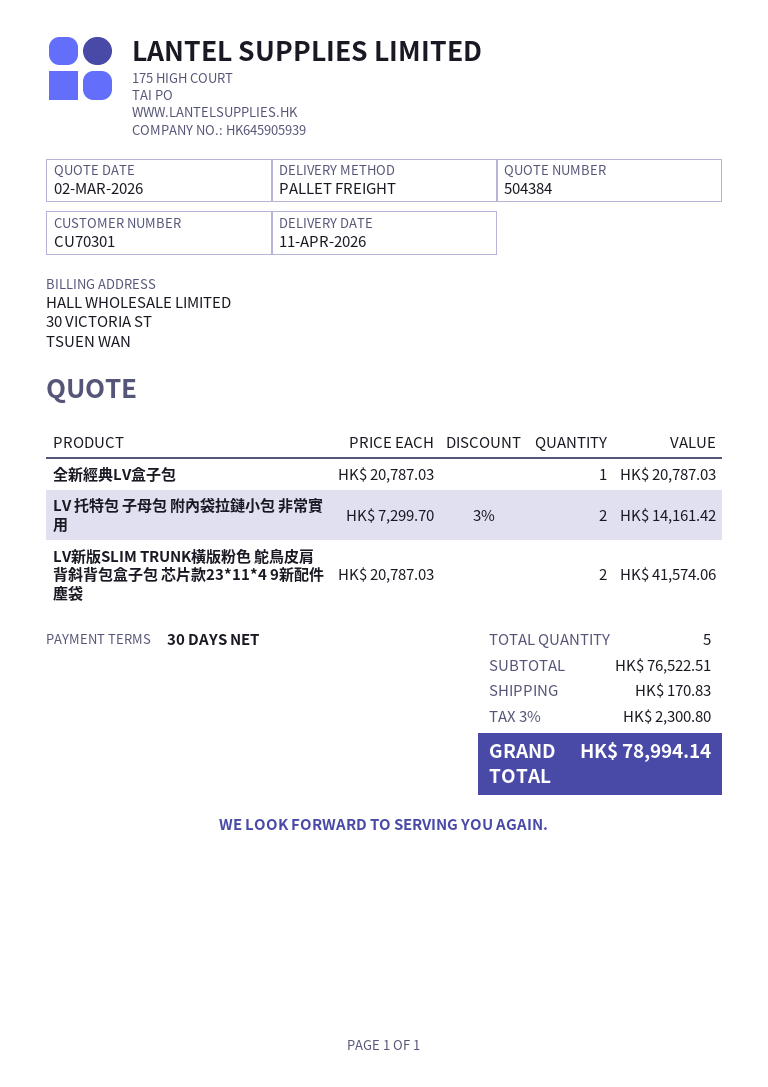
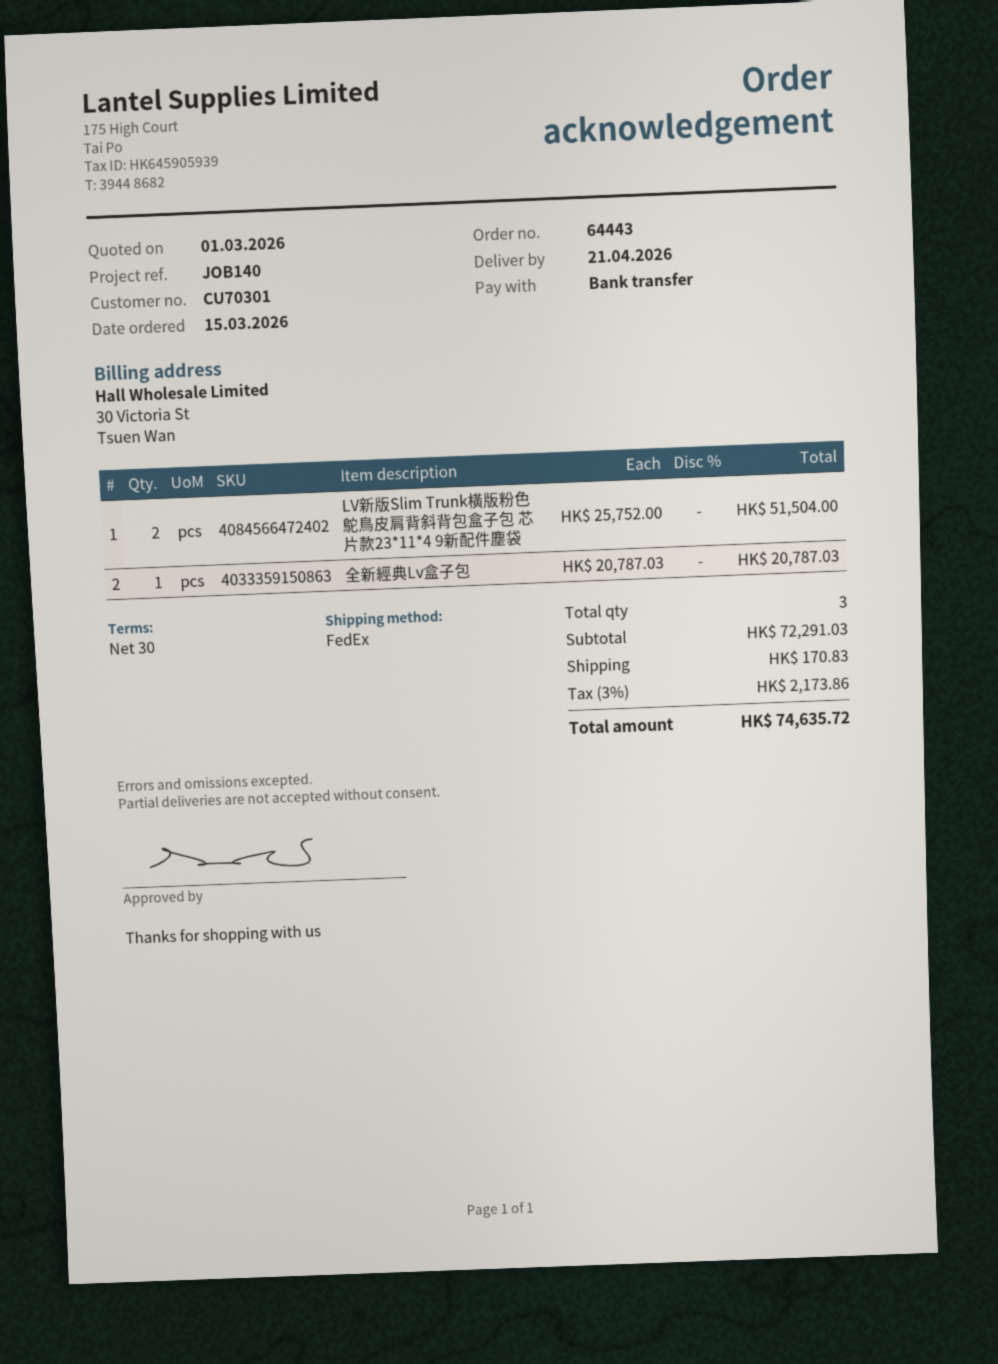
quote date: 2026-03-02 -> 2026-03-01
delivery date: 2026-04-11 -> 2026-04-21
shipping method: pallet freight -> FedEx
LV 托特包 子母包 附內袋拉鏈小包 非常實用: 2 x 7299.70 - 3% = 14161.42 -> none
LV新版SLIM TRUNK橫版粉色 鴕鳥皮肩背斜背包盒子包 芯片款23*11*4 9新配件塵袋: 2 x 20787.03 = 41574.06 -> 2 x 25752.00 = 51504.00
total quantity: 5 -> 3
subtotal: 76522.51 -> 72291.03
tax: 3% = 2300.80 -> 3% = 2173.86
total: 78994.14 -> 74635.72

